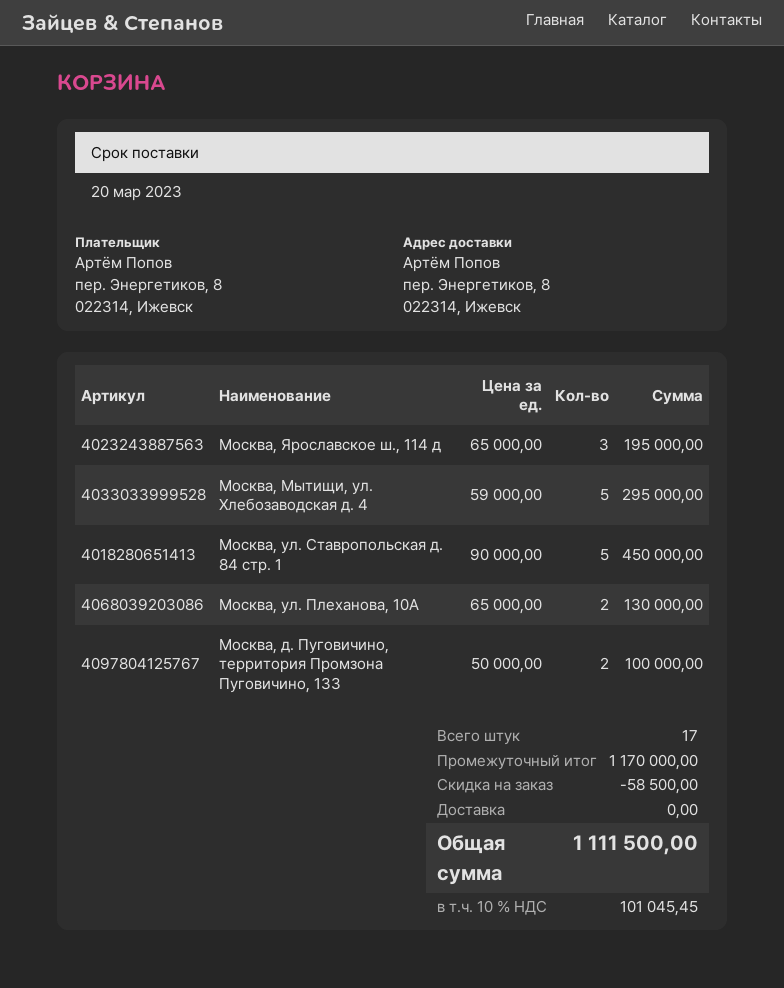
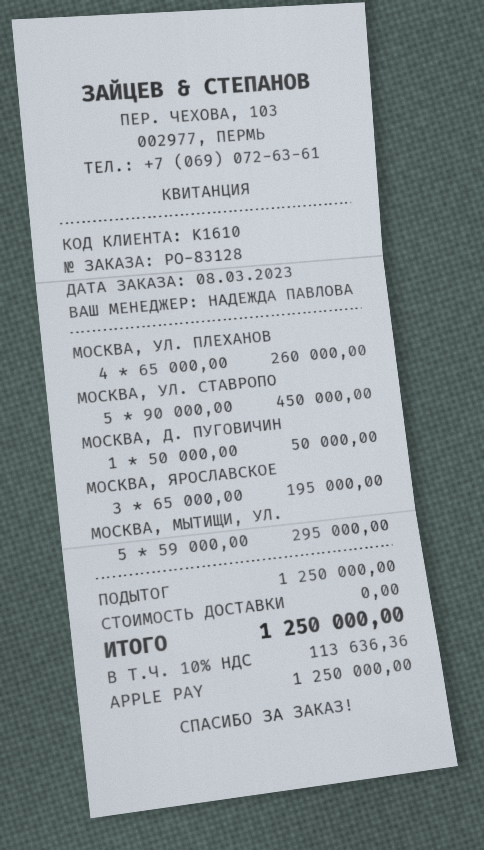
Москва, ул. Плеханова, 10А: 2 x 65000.00 = 130000.00 -> 4 x 65000.00 = 260000.00
Москва, д. Пуговичино, территория Промзона Пуговичино, 133: 2 x 50000.00 = 100000.00 -> 1 x 50000.00 = 50000.00
subtotal: 1170000.00 -> 1250000.00
discount: 58500.00 -> none
tax: 10% = 101045.45 -> 10% = 113636.36
total: 1111500.00 -> 1250000.00

